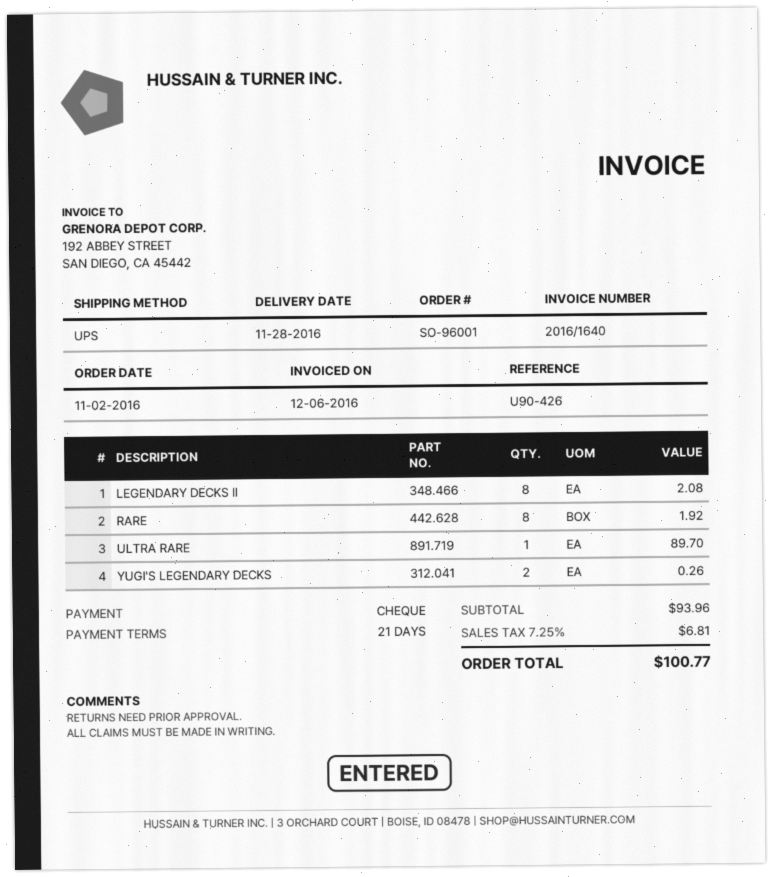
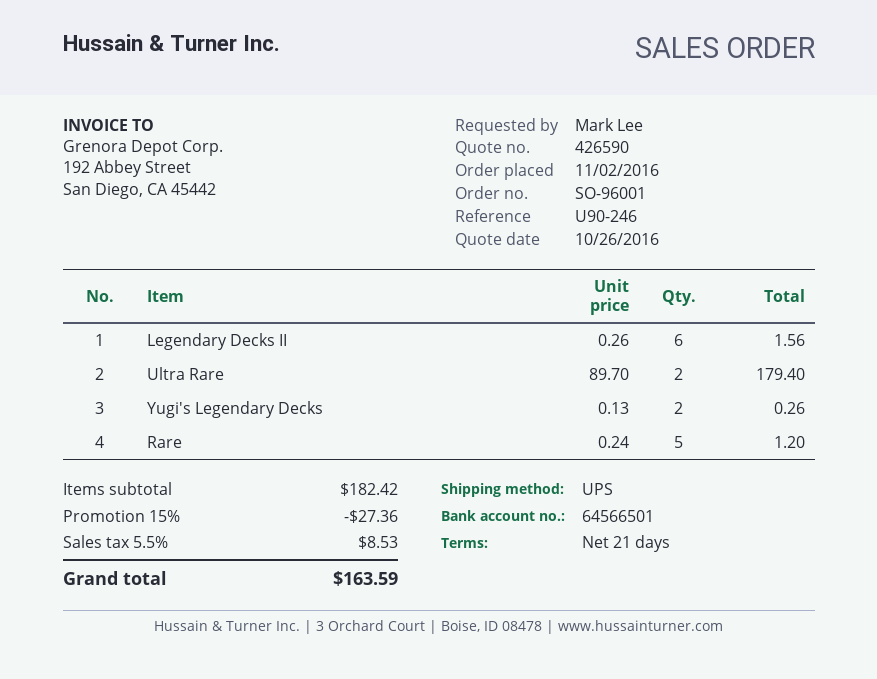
reference: U90-426 -> U90-246
LEGENDARY DECKS II: 8 for 2.08 -> 6 for 1.56
RARE: 8 for 1.92 -> 5 for 1.20
ULTRA RARE: 1 for 89.70 -> 2 for 179.40
subtotal: 93.96 -> 182.42
discount: none -> 15% = 27.36
tax: 7.25% = 6.81 -> 5.5% = 8.53
total: 100.77 -> 163.59

